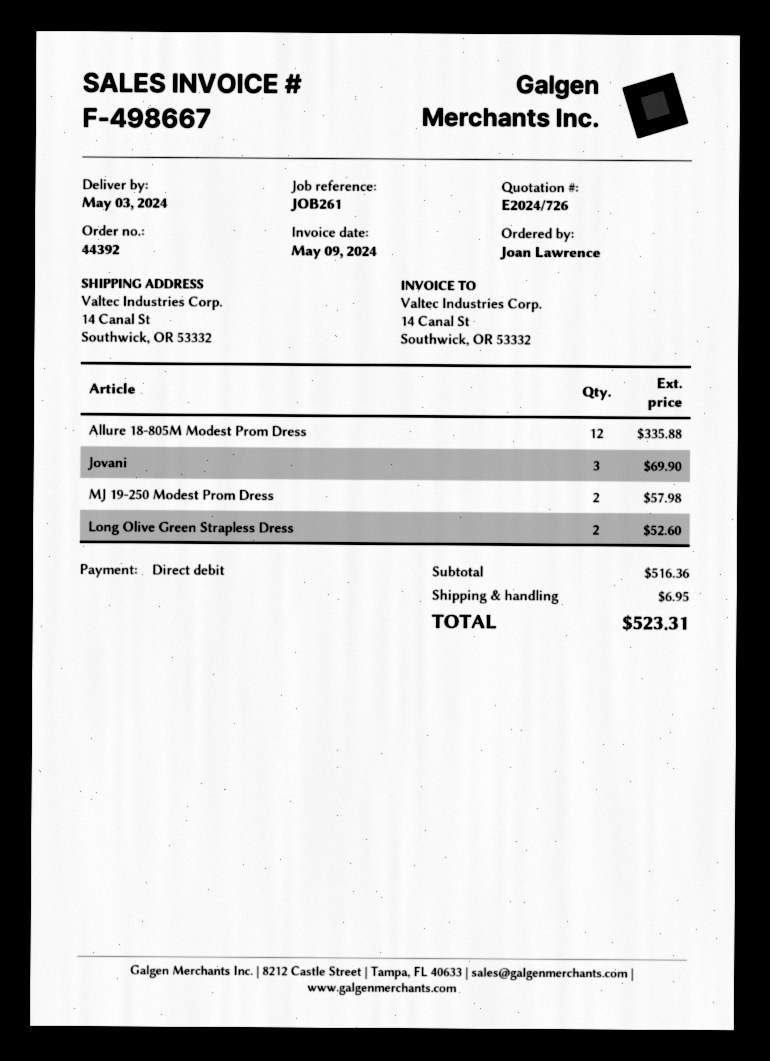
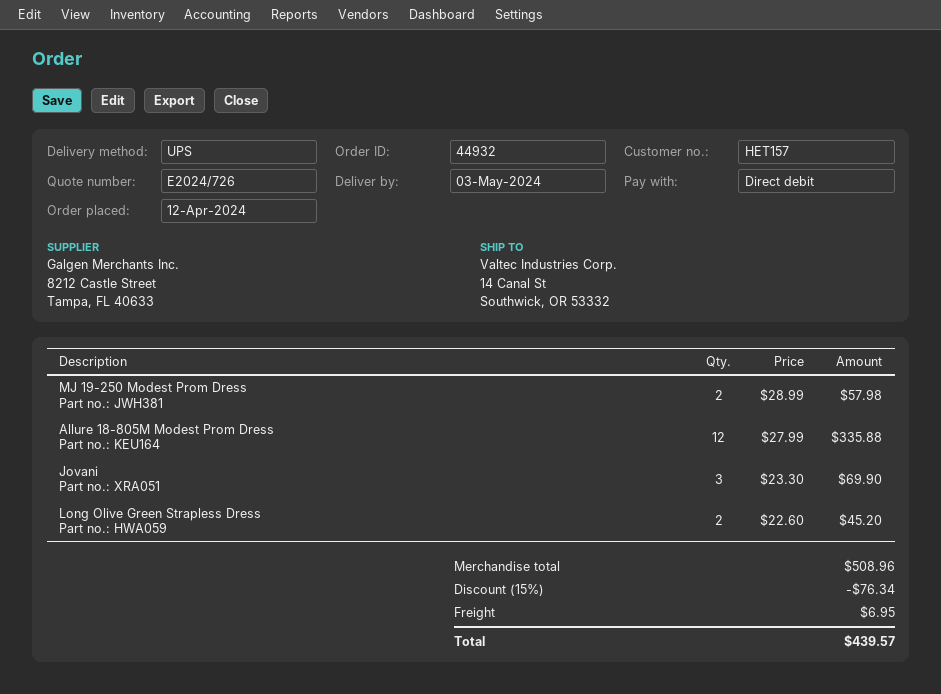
order number: 44392 -> 44932
Long Olive Green Strapless Dress: 2 for 52.60 -> 2 for 45.20
subtotal: 516.36 -> 508.96
discount: none -> 15% = 76.34
total: 523.31 -> 439.57

